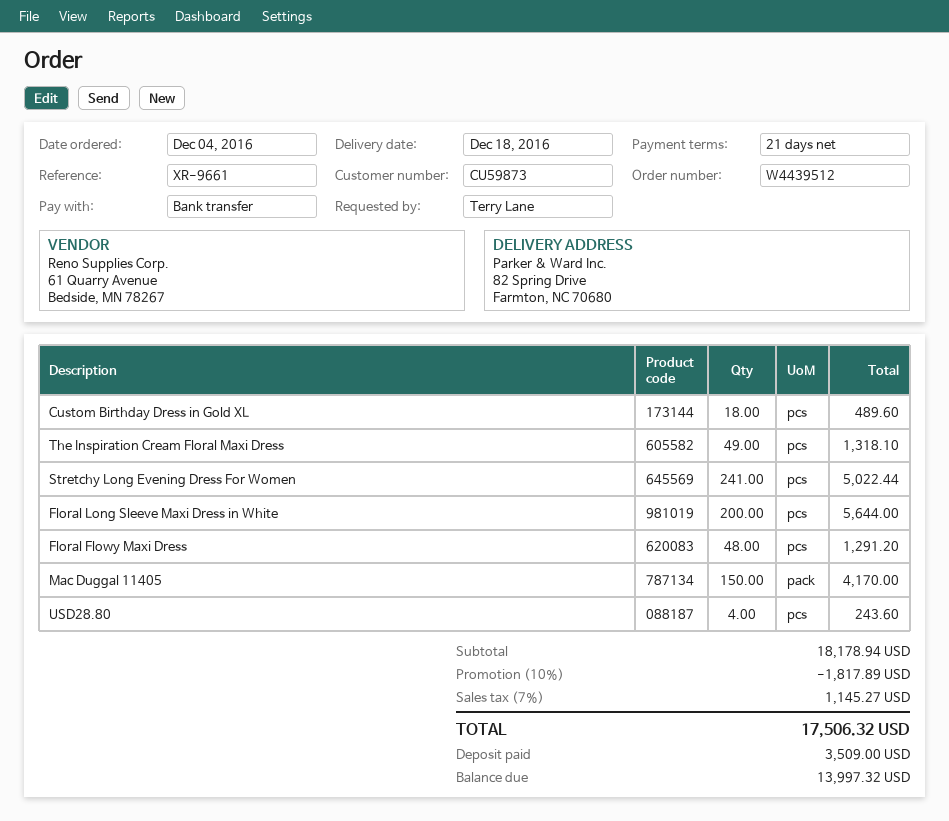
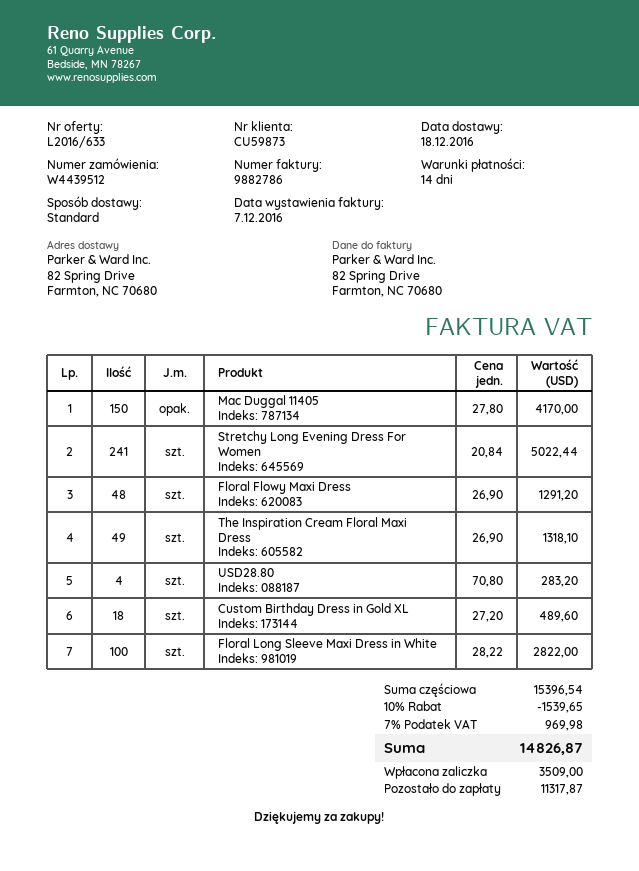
payment terms: 21 days -> 14 days
Floral Long Sleeve Maxi Dress in White: 200 for 5644.00 -> 100 for 2822.00
USD28.80: 4 for 243.60 -> 4 for 283.20
subtotal: 18178.94 -> 15396.54
discount: 10% = 1817.89 -> 10% = 1539.65
tax: 7% = 1145.27 -> 7% = 969.98
total: 17506.32 -> 14826.87
balance: 13997.32 -> 11317.87

